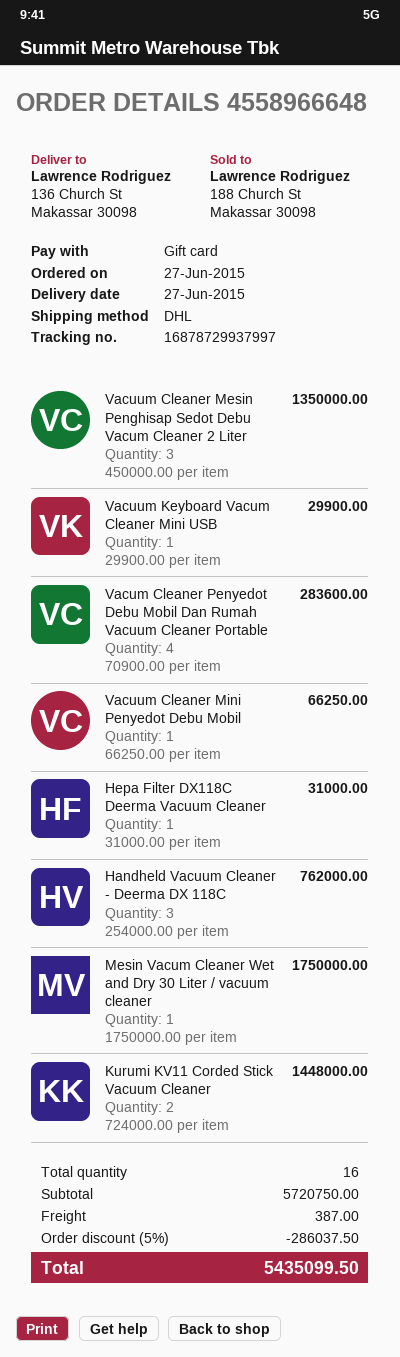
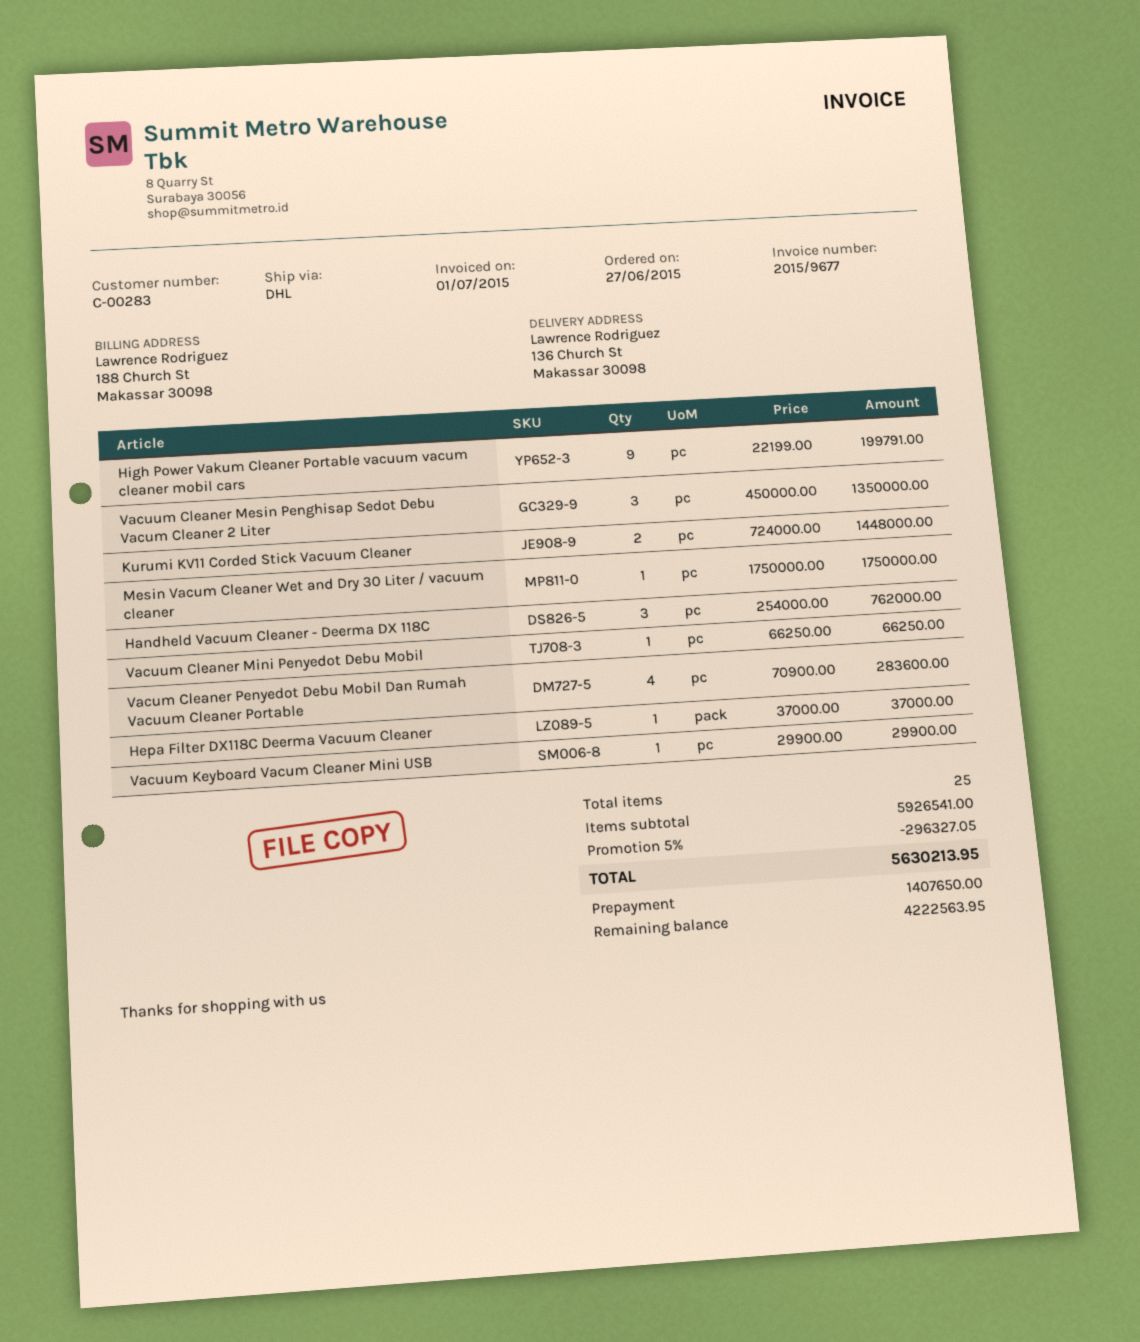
Hepa Filter DX118C Deerma Vacuum Cleaner: 1 x 31000.00 = 31000.00 -> 1 x 37000.00 = 37000.00
High Power Vakum Cleaner Portable vacuum vacum cleaner mobil cars: none -> 9 x 22199.00 = 199791.00
total quantity: 16 -> 25
subtotal: 5720750.00 -> 5926541.00
discount: 5% = 286037.50 -> 5% = 296327.05
shipping: 387.00 -> none
total: 5435099.50 -> 5630213.95

